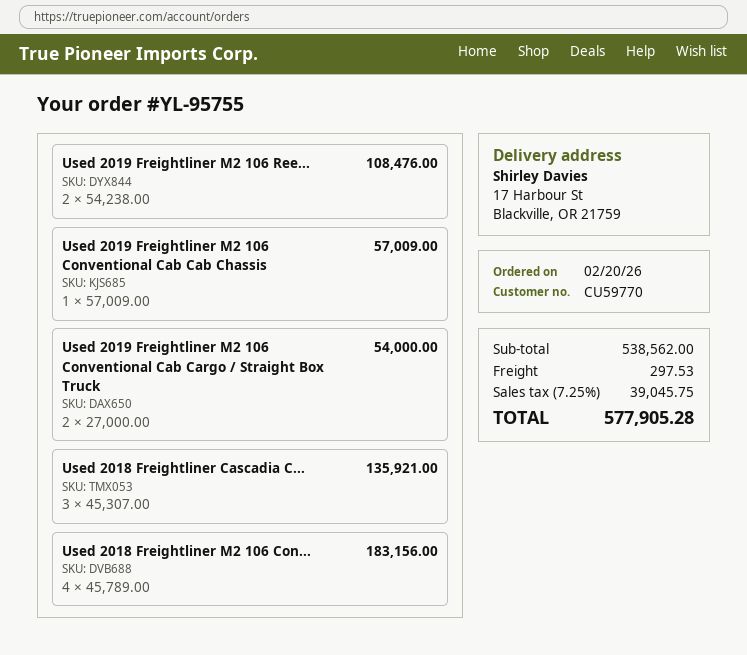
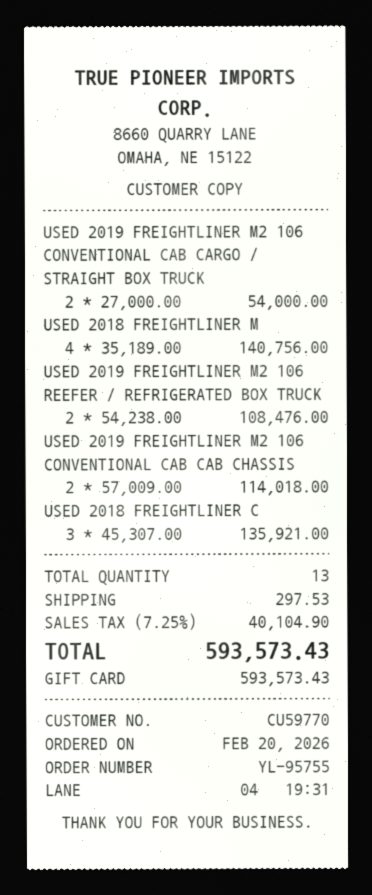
Used 2019 Freightliner M2 106 Conventional Cab Cab Chassis: 1 x 57009.00 = 57009.00 -> 2 x 57009.00 = 114018.00
Used 2018 Freightliner M2 106 Con...: 4 x 45789.00 = 183156.00 -> 4 x 35189.00 = 140756.00
tax: 7.25% = 39045.75 -> 7.25% = 40104.90
total: 577905.28 -> 593573.43

